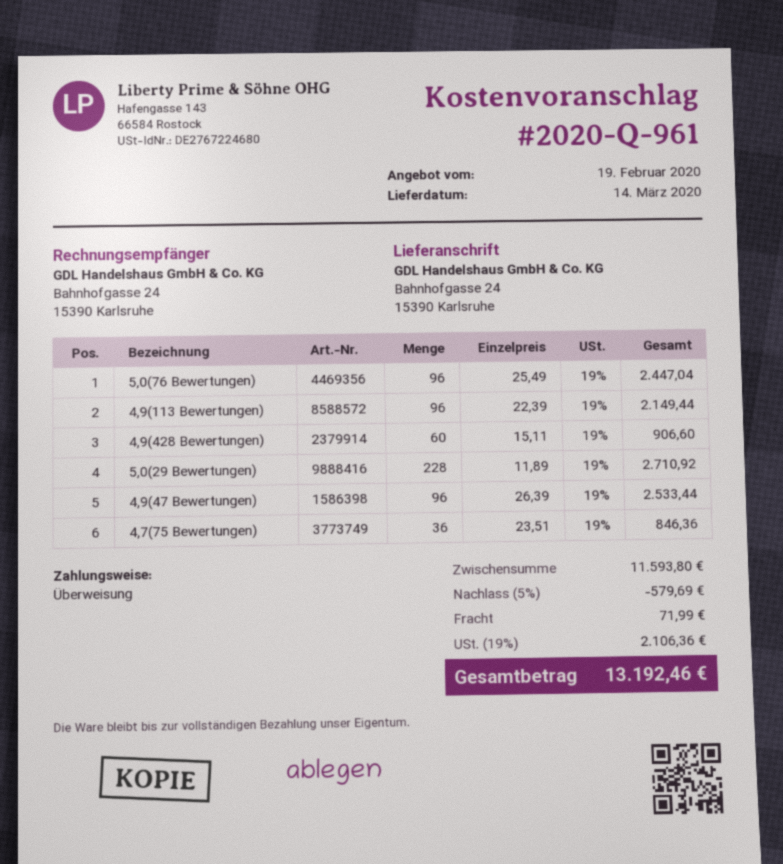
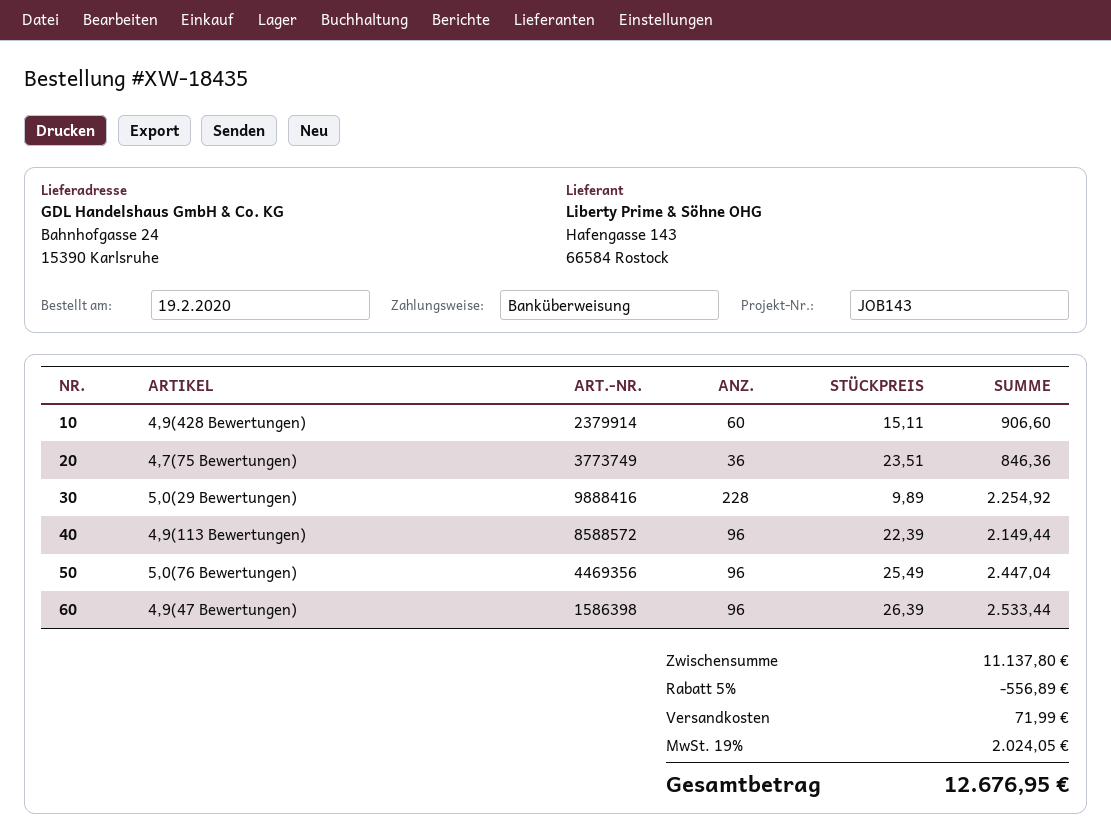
5,0(29 Bewertungen): 228 x 11.89 = 2710.92 -> 228 x 9.89 = 2254.92
subtotal: 11593.80 -> 11137.80
discount: 5% = 579.69 -> 5% = 556.89
tax: 19% = 2106.36 -> 19% = 2024.05
total: 13192.46 -> 12676.95

